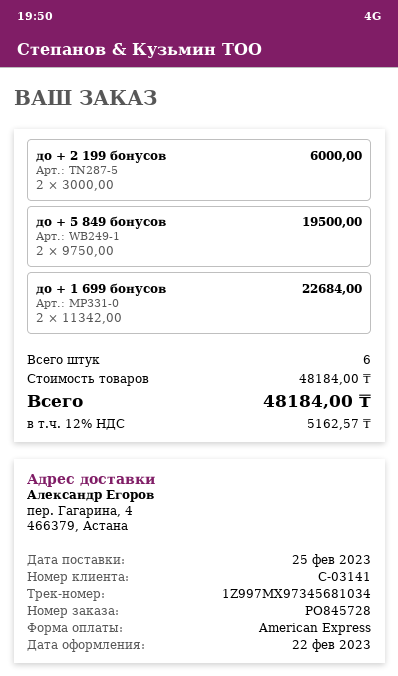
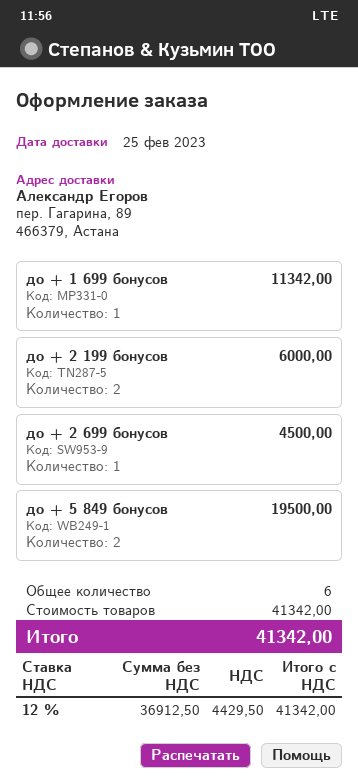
ship to: пер. Гагарина, 4, 466379, Астана -> пер. Гагарина, 89, 466379, Астана
до + 1 699 бонусов: 2 for 22684.00 -> 1 for 11342.00
до + 2 699 бонусов: none -> 1 for 4500.00
subtotal: 48184.00 -> 41342.00
tax: 12% = 5162.57 -> 12% = 4429.50
total: 48184.00 -> 41342.00

